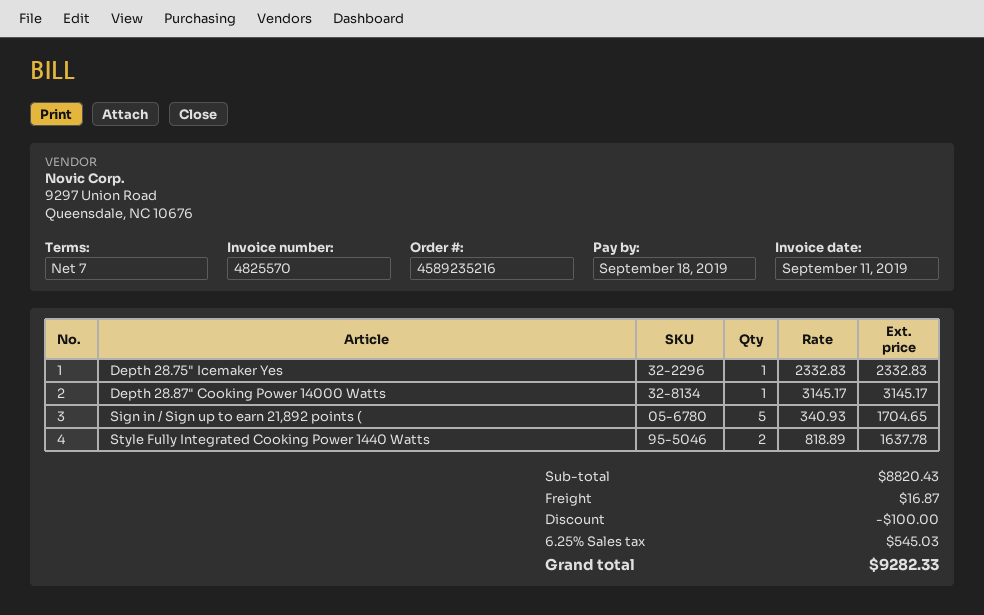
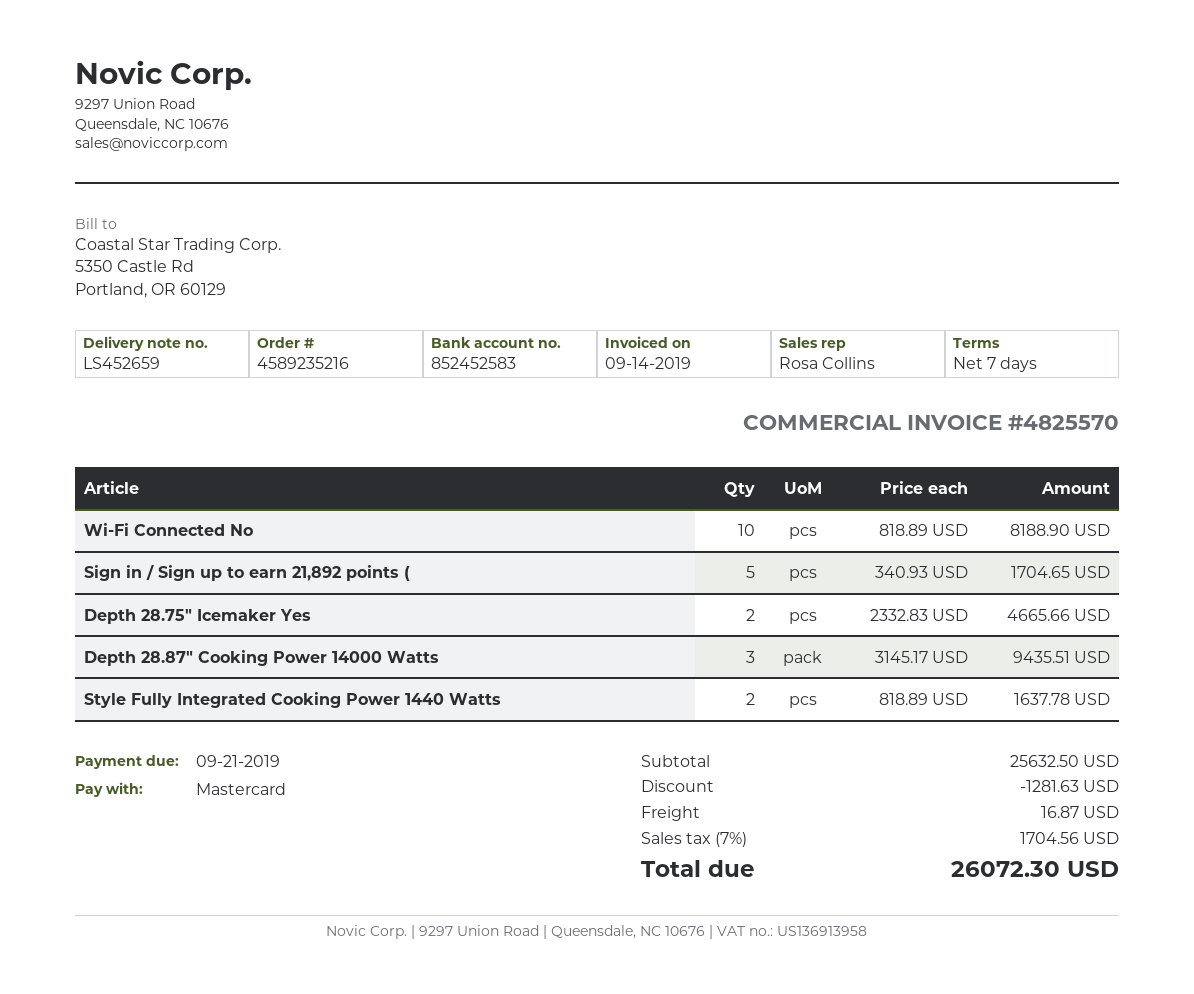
invoice date: 2019-09-11 -> 2019-09-14
due date: 2019-09-18 -> 2019-09-21
Depth 28.75" Icemaker Yes: 1 x 2332.83 = 2332.83 -> 2 x 2332.83 = 4665.66
Depth 28.87" Cooking Power 14000 Watts: 1 x 3145.17 = 3145.17 -> 3 x 3145.17 = 9435.51
Wi-Fi Connected No: none -> 10 x 818.89 = 8188.90
subtotal: 8820.43 -> 25632.50
discount: 100.00 -> 1281.63
tax: 6.25% = 545.03 -> 7% = 1704.56
total: 9282.33 -> 26072.30

